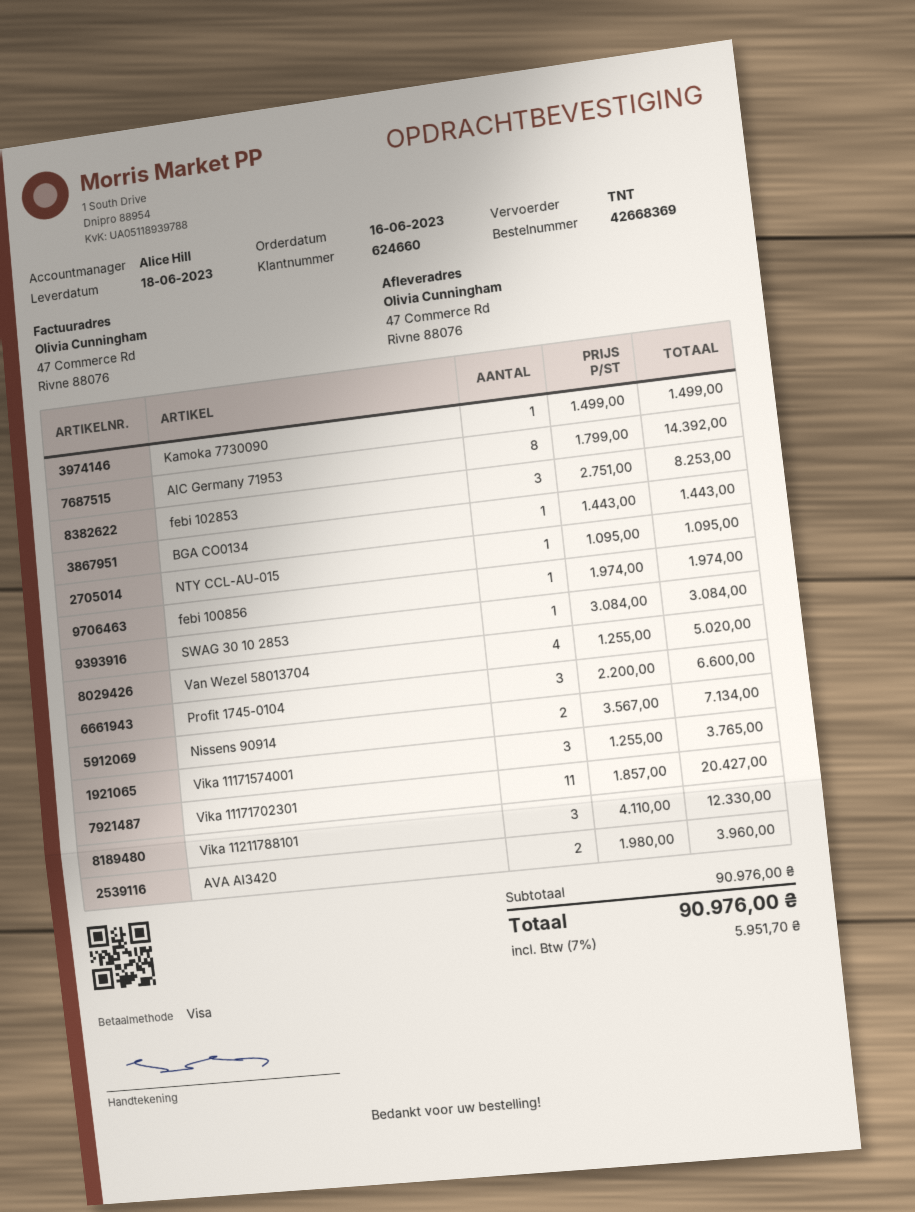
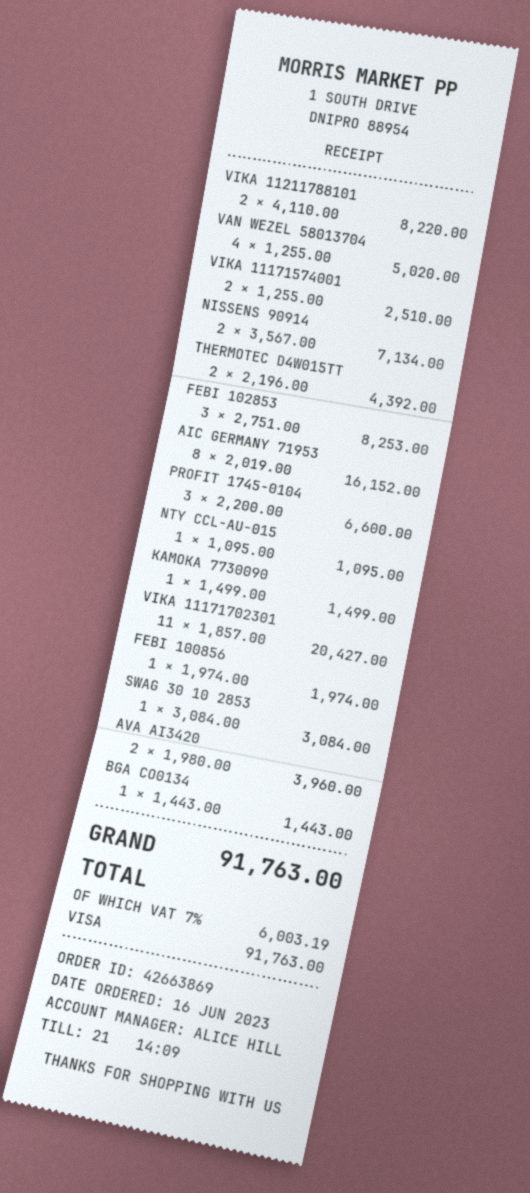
order number: 42668369 -> 42663869
AIC Germany 71953: 8 x 1799.00 = 14392.00 -> 8 x 2019.00 = 16152.00
Vika 11171574001: 3 x 1255.00 = 3765.00 -> 2 x 1255.00 = 2510.00
Vika 11211788101: 3 x 4110.00 = 12330.00 -> 2 x 4110.00 = 8220.00
THERMOTEC D4W015TT: none -> 2 x 2196.00 = 4392.00
tax: 7% = 5951.70 -> 7% = 6003.19
total: 90976.00 -> 91763.00

